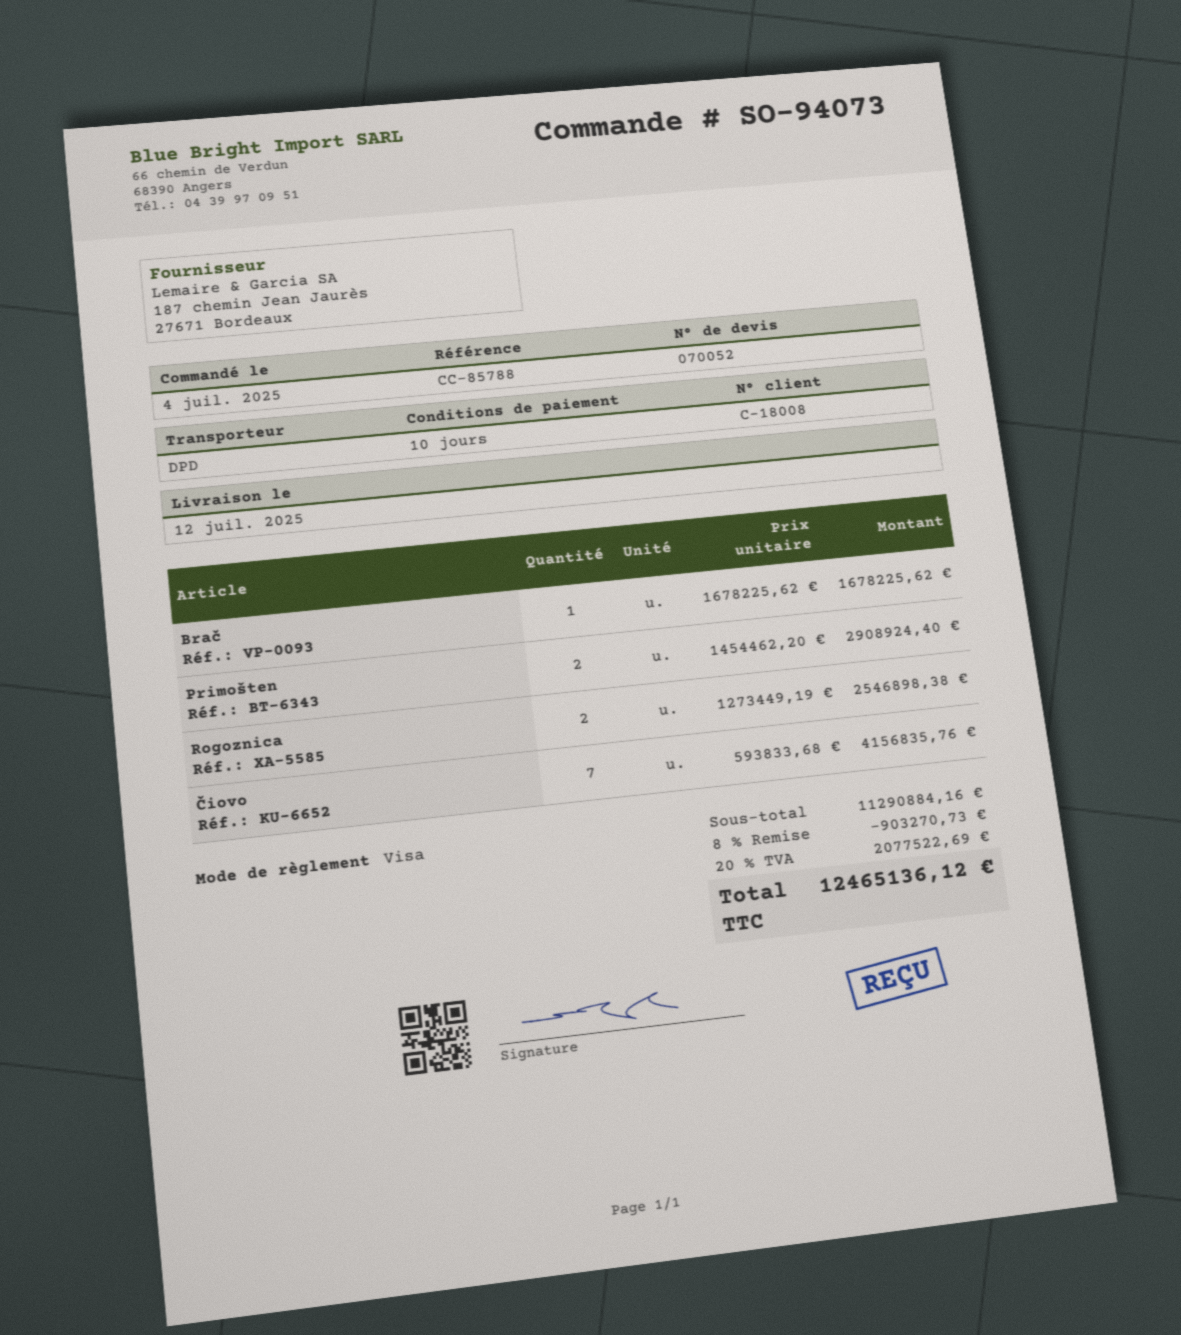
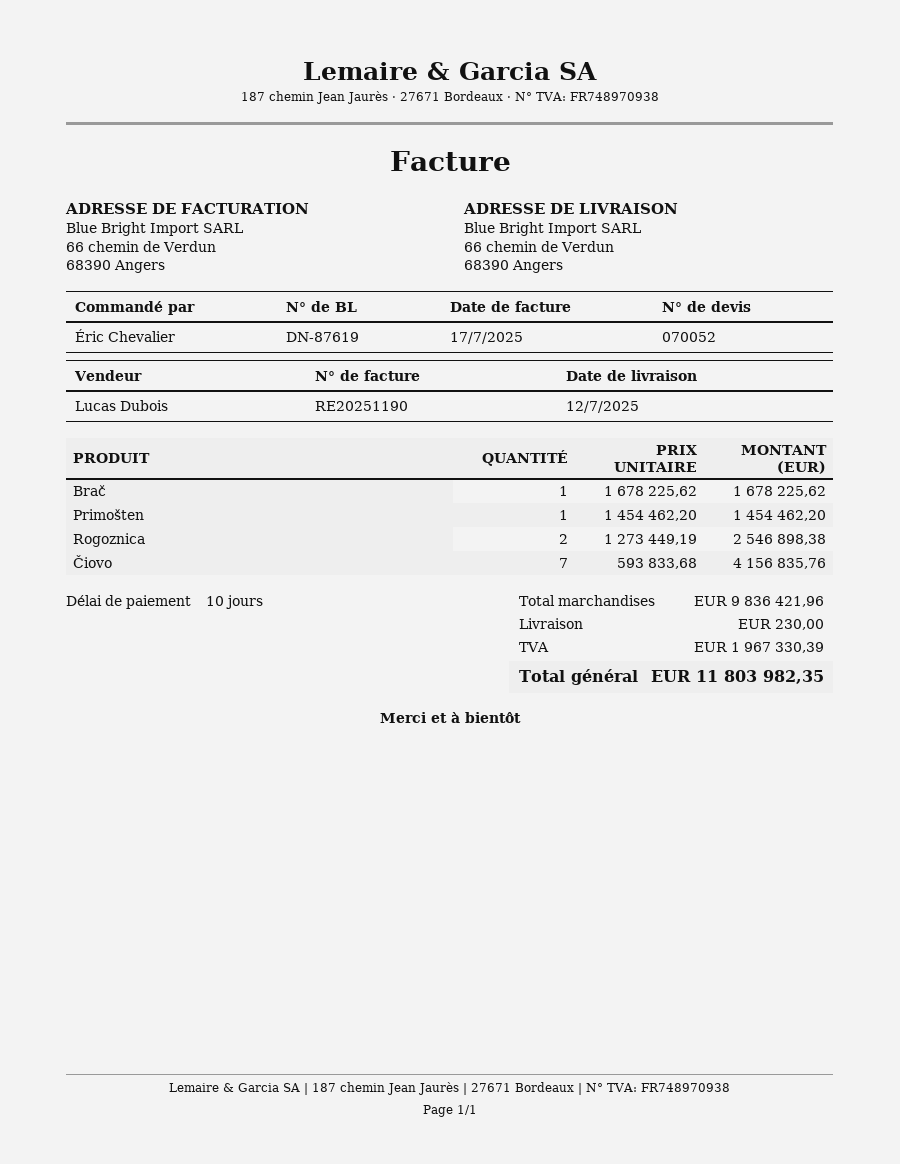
Primošten: 2 x 1454462.20 = 2908924.40 -> 1 x 1454462.20 = 1454462.20
subtotal: 11290884.16 -> 9836421.96
discount: 8% = 903270.73 -> none
shipping: none -> 230.00
tax: 2077522.69 -> 1967330.39
total: 12465136.12 -> 11803982.35

